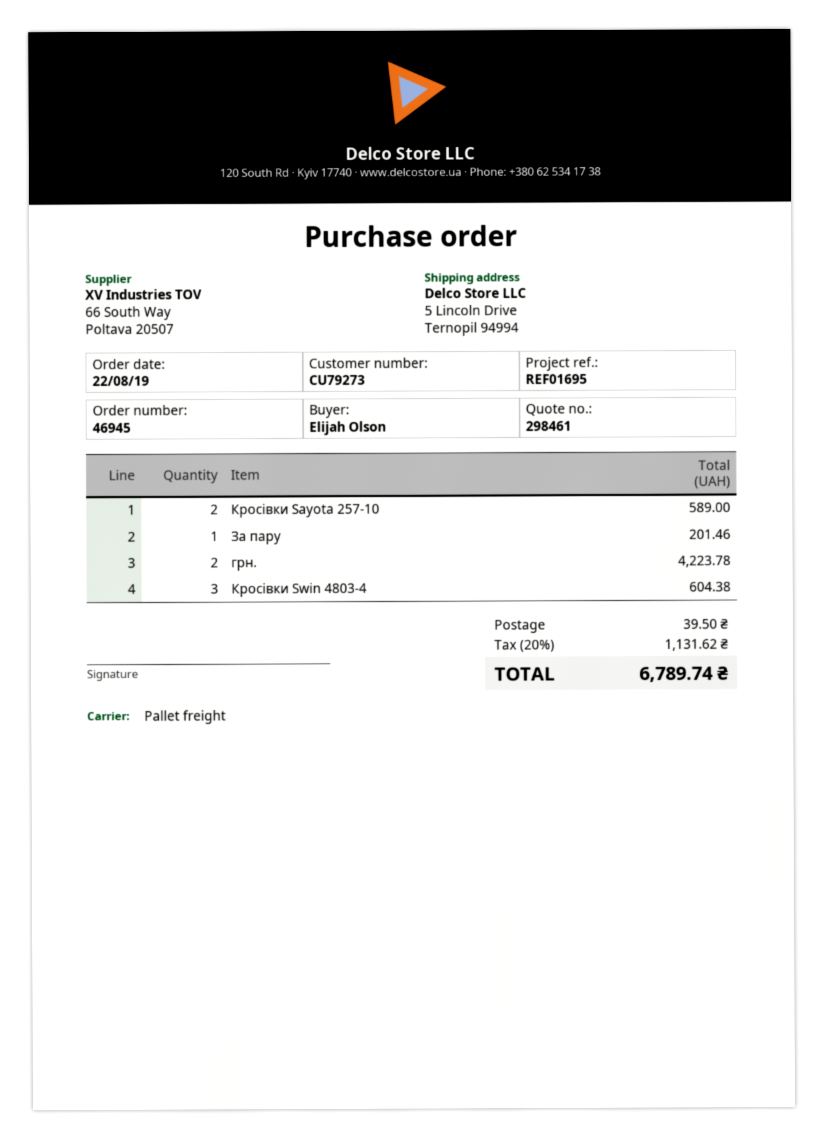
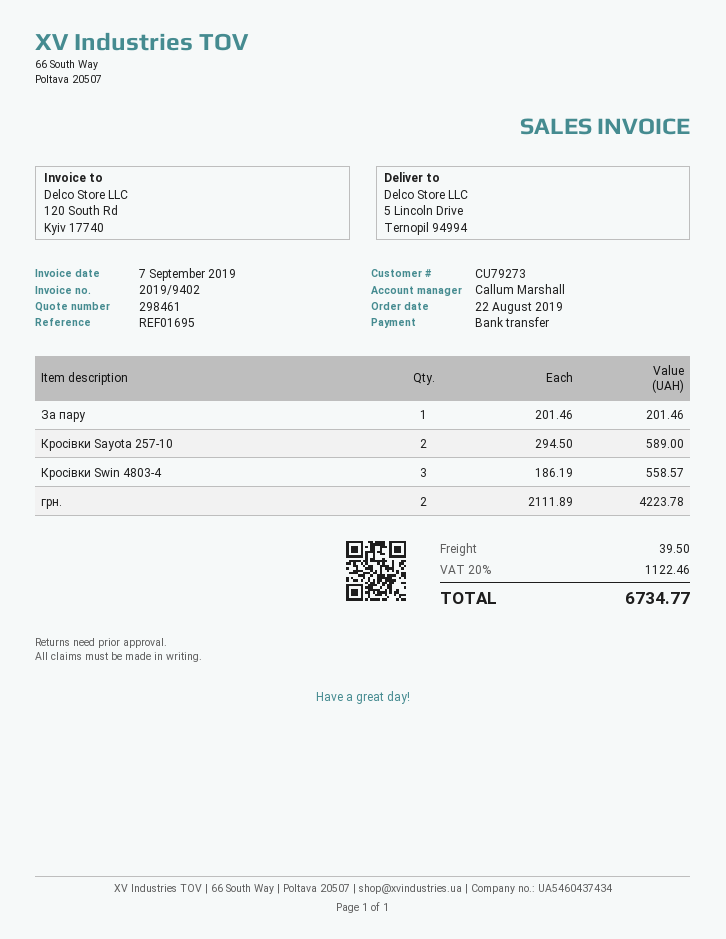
Кросівки Swin 4803-4: 3 for 604.38 -> 3 for 558.57
tax: 20% = 1131.62 -> 20% = 1122.46
total: 6789.74 -> 6734.77

